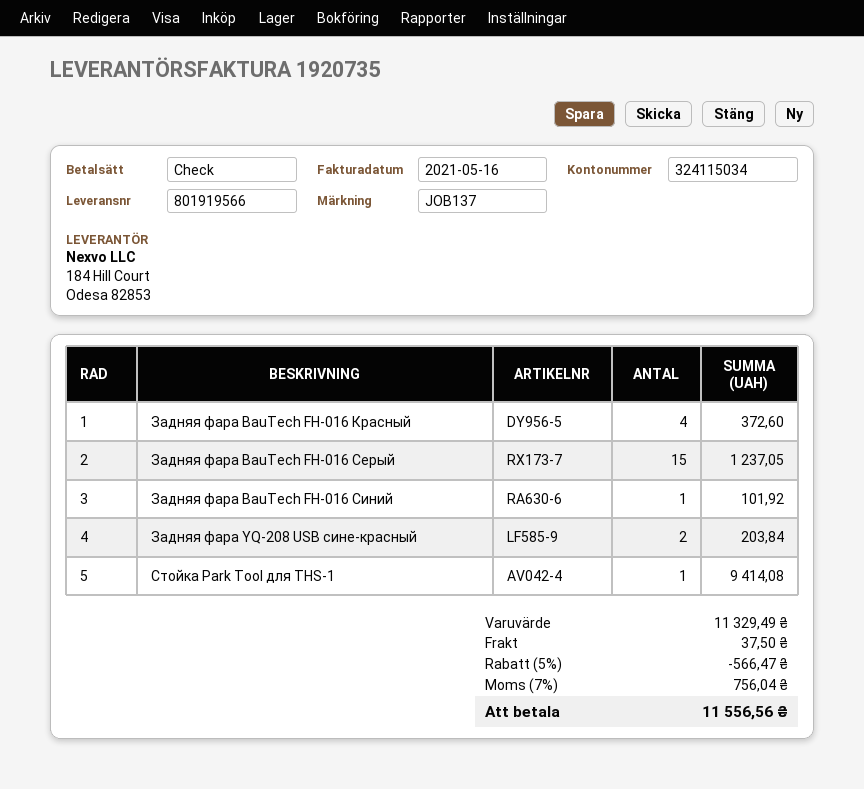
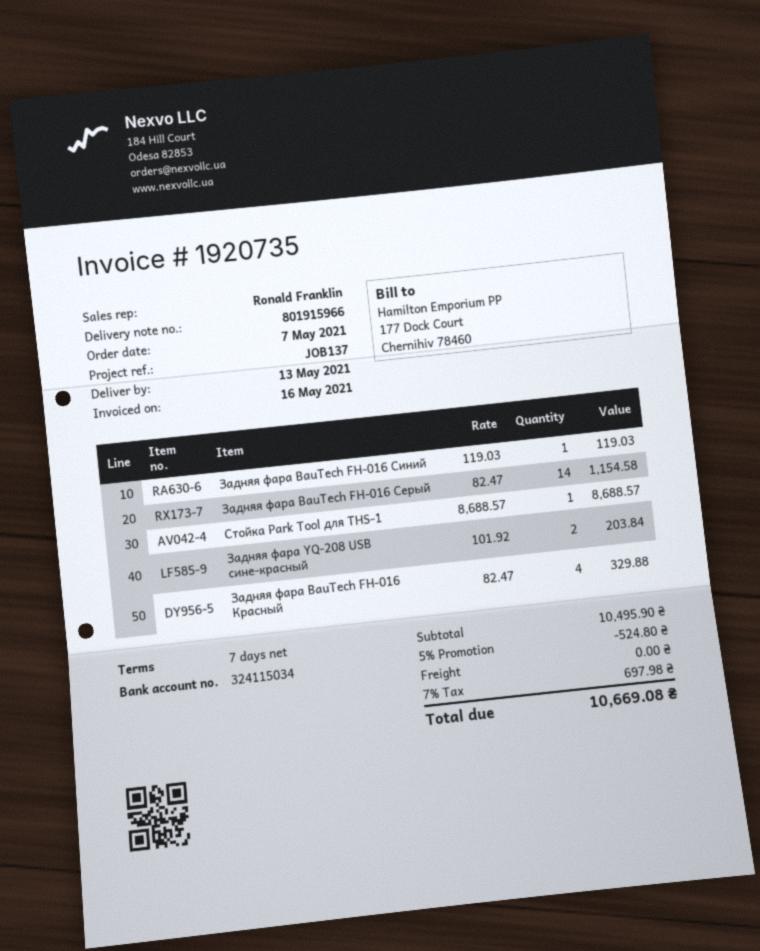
delivery note number: 801919566 -> 801915966
Задняя фара BauTech FH-016 Красный: 4 for 372.60 -> 4 for 329.88
Задняя фара BauTech FH-016 Серый: 15 for 1237.05 -> 14 for 1154.58
Задняя фара BauTech FH-016 Синий: 1 for 101.92 -> 1 for 119.03
Стойка Park Tool для THS-1: 1 for 9414.08 -> 1 for 8688.57
subtotal: 11329.49 -> 10495.90
discount: 5% = 566.47 -> 5% = 524.80
shipping: 37.50 -> 0.00
tax: 7% = 756.04 -> 7% = 697.98
total: 11556.56 -> 10669.08

